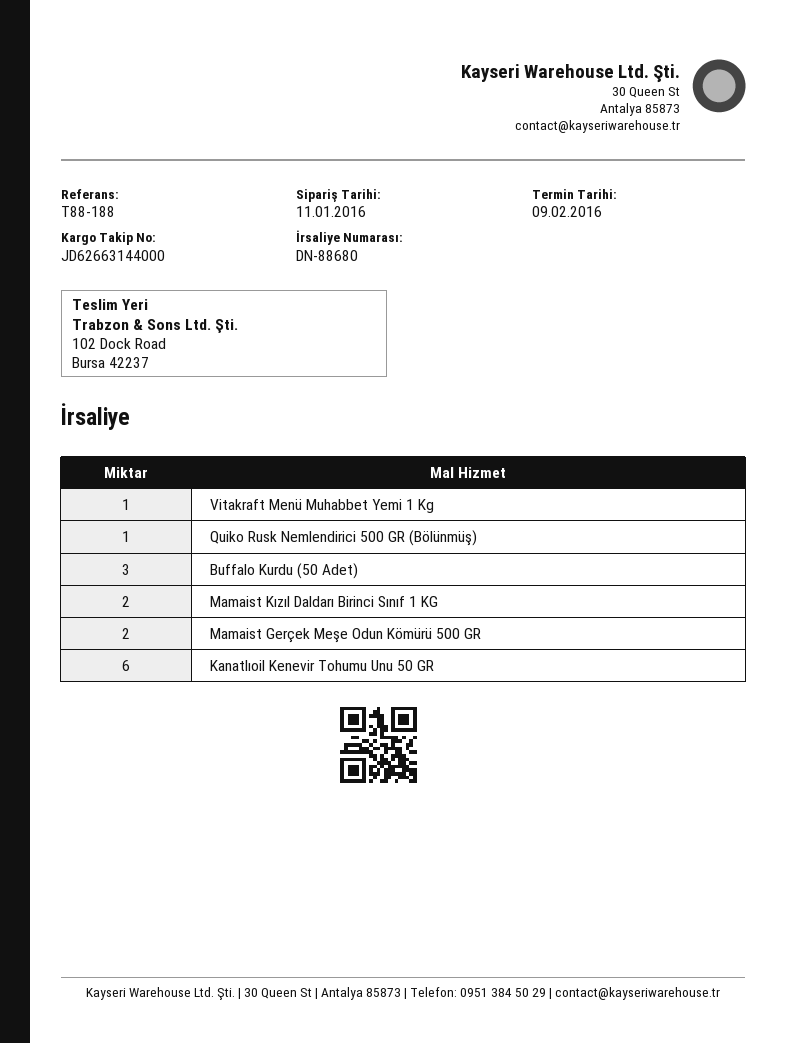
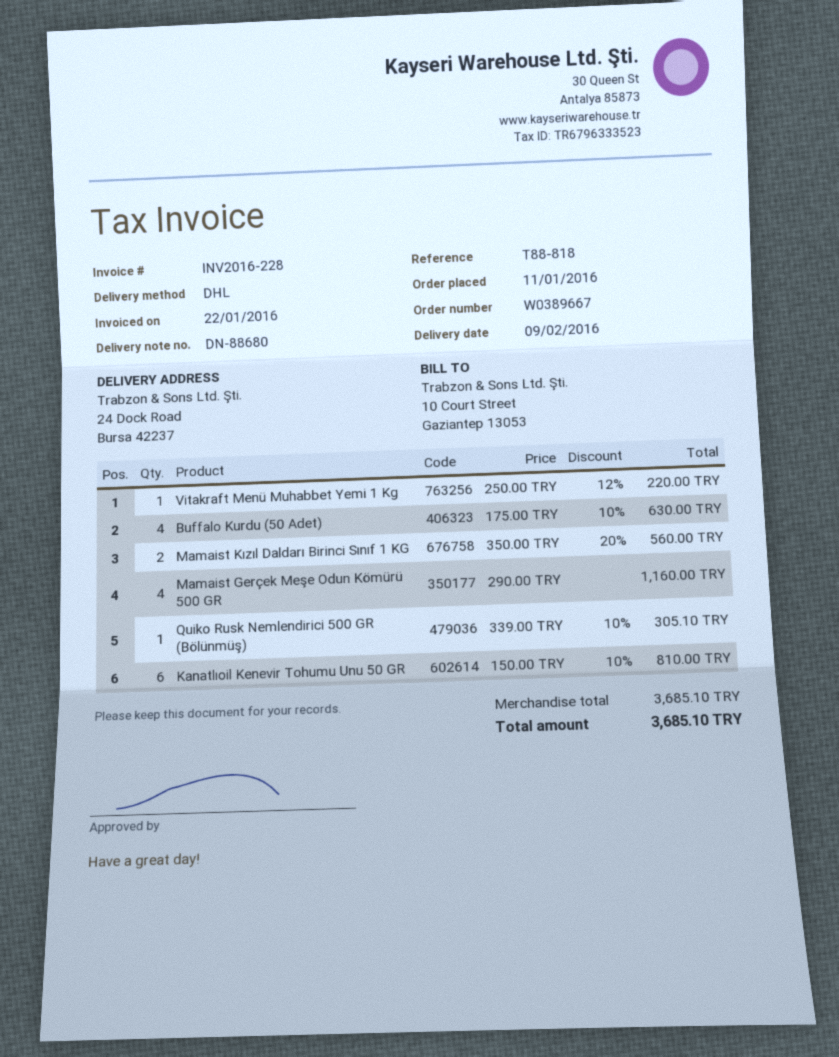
reference: T88-188 -> T88-818
ship to: 102 Dock Road, Bursa 42237 -> 24 Dock Road, Bursa 42237
Buffalo Kurdu (50 Adet): 3 -> 4
Mamaist Gerçek Meşe Odun Kömürü 500 GR: 2 -> 4

